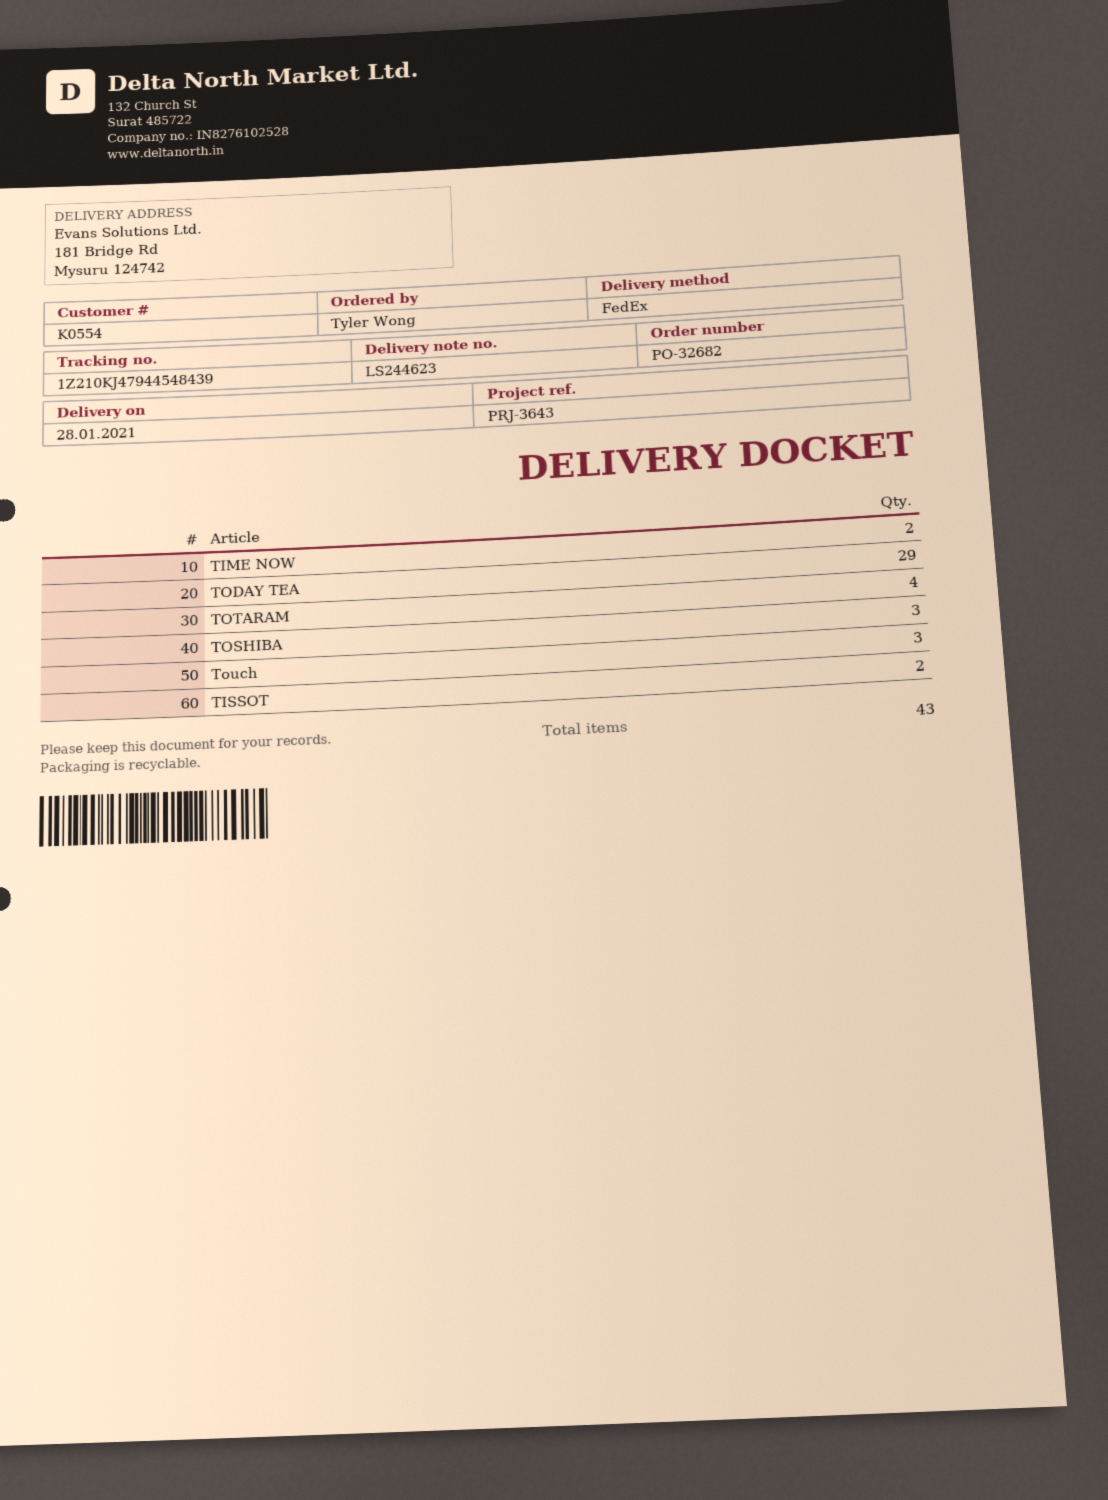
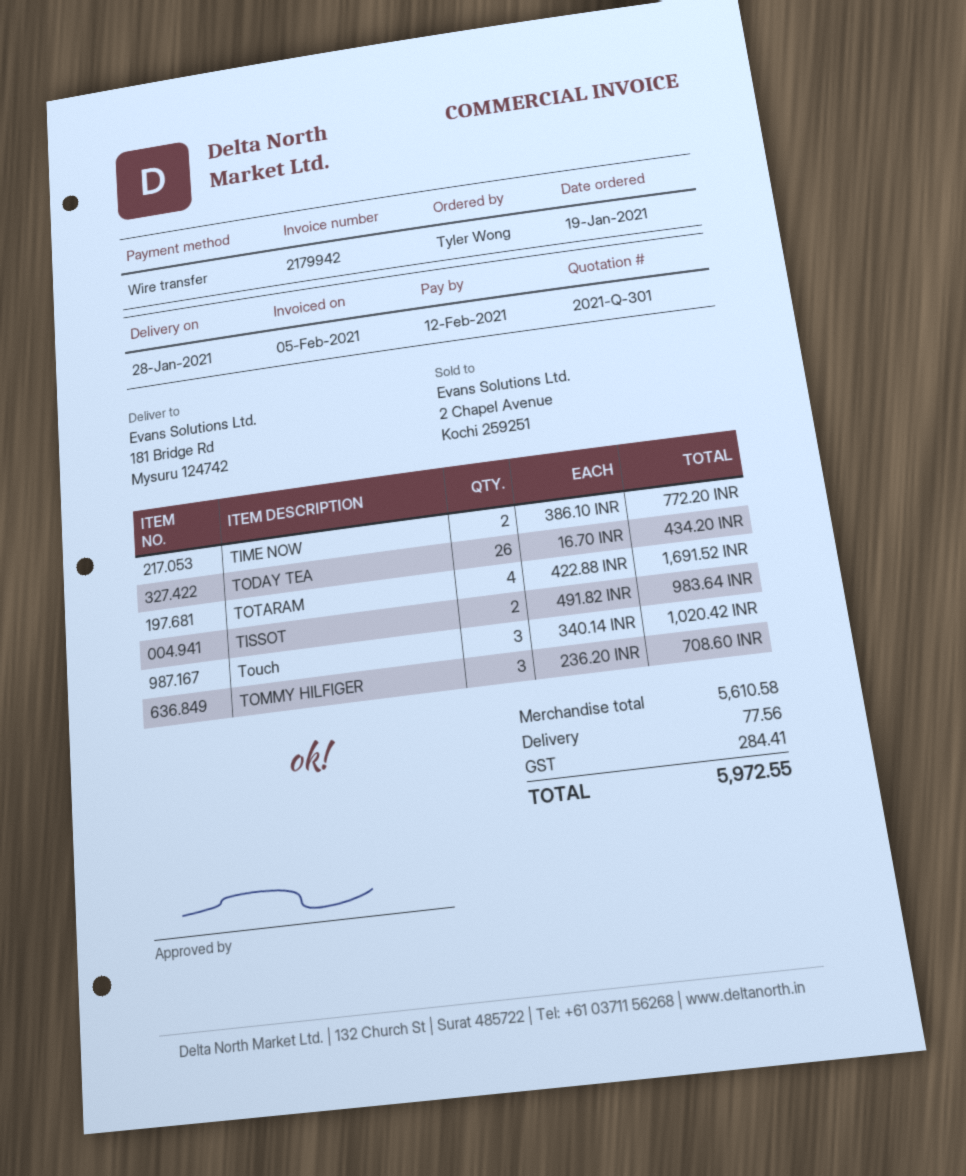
TODAY TEA: 29 -> 26
TOSHIBA: 3 -> none
TOMMY HILFIGER: none -> 3

